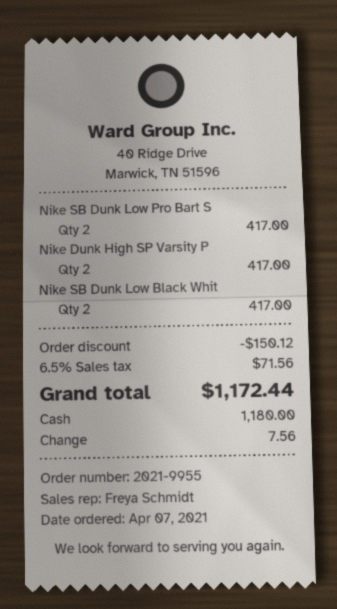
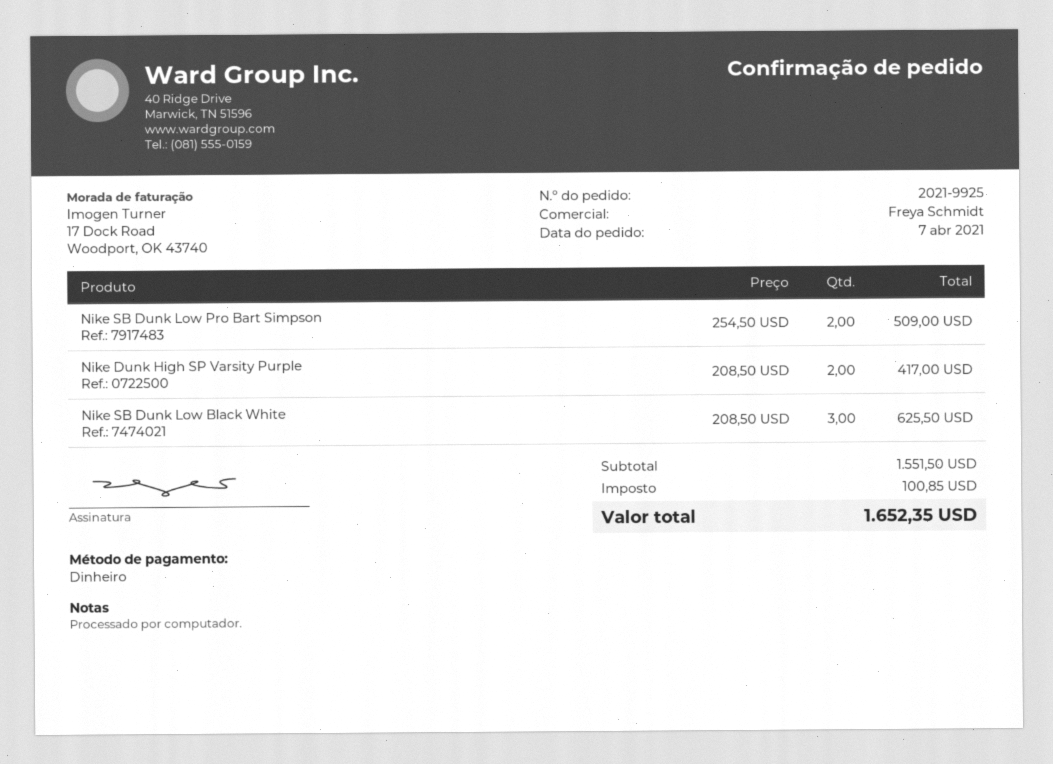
order number: 2021-9955 -> 2021-9925
Nike SB Dunk Low Pro Bart S: 2 for 417.00 -> 2 for 509.00
Nike SB Dunk Low Black Whit: 2 for 417.00 -> 3 for 625.50
discount: 150.12 -> none
tax: 71.56 -> 100.85
total: 1172.44 -> 1652.35

